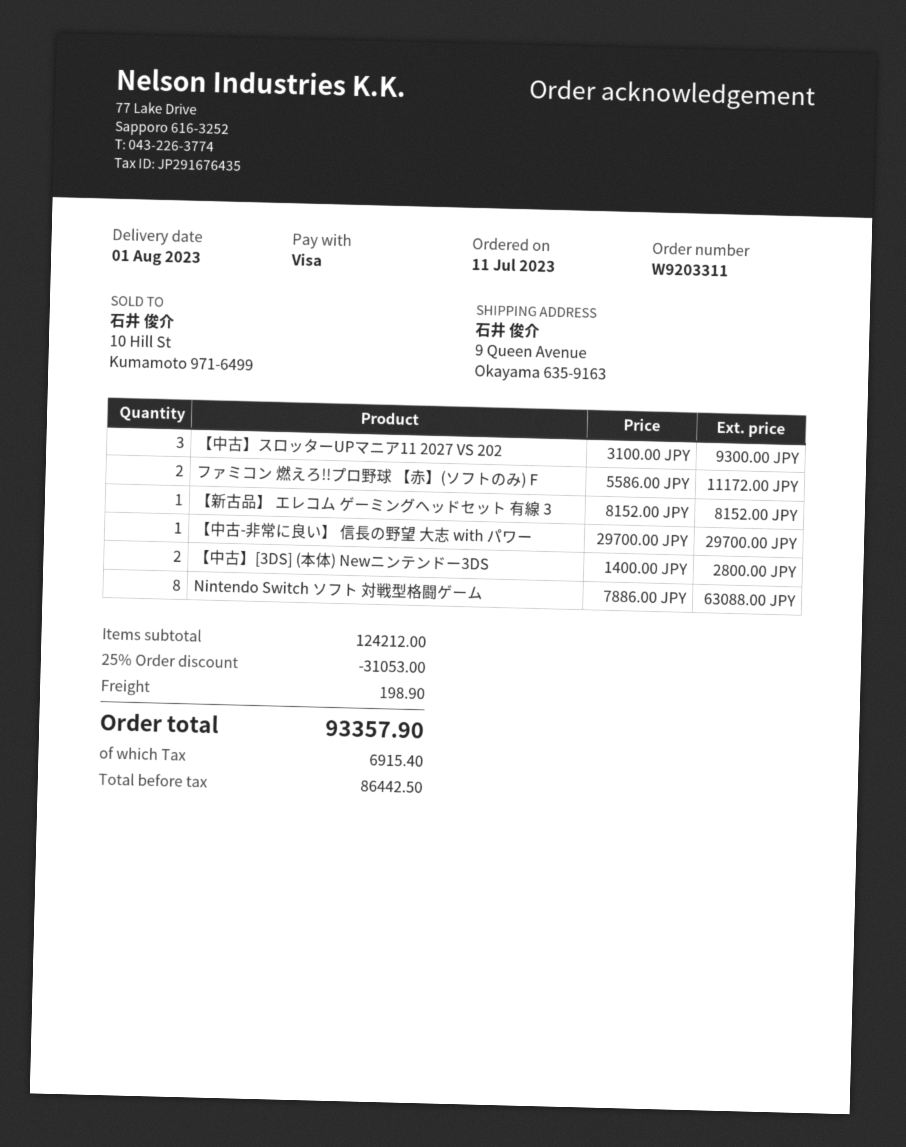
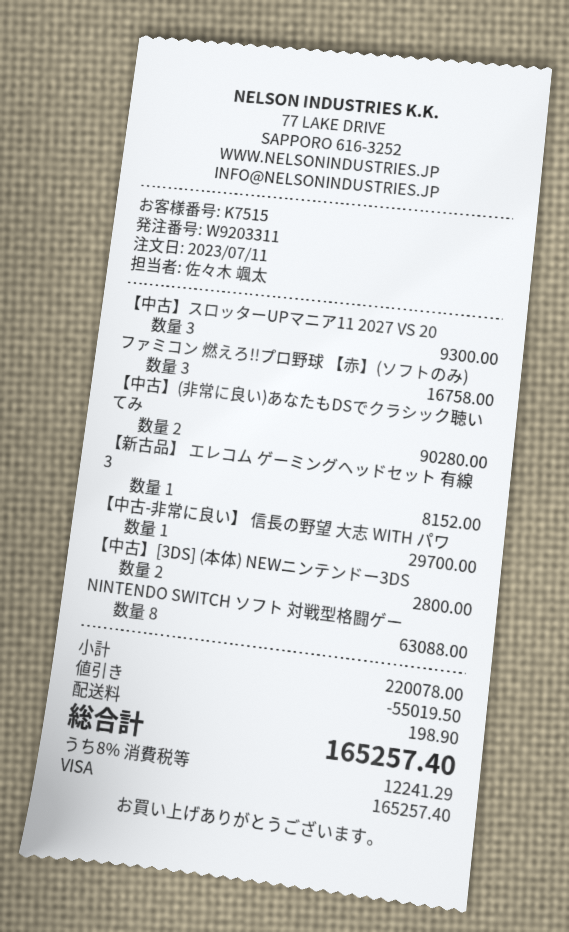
ファミコン 燃えろ!!プロ野球 【赤】(ソフトのみ) F: 2 for 11172.00 -> 3 for 16758.00
【中古】(非常に良い)あなたもDSでクラシック聴いてみ: none -> 2 for 90280.00
subtotal: 124212.00 -> 220078.00
discount: 31053.00 -> 55019.50
tax: 6915.40 -> 12241.29
total: 93357.90 -> 165257.40

